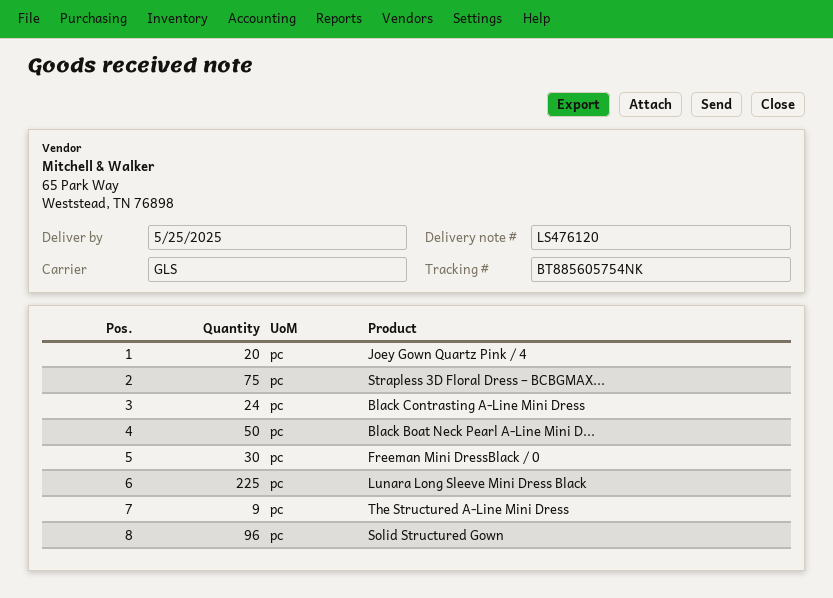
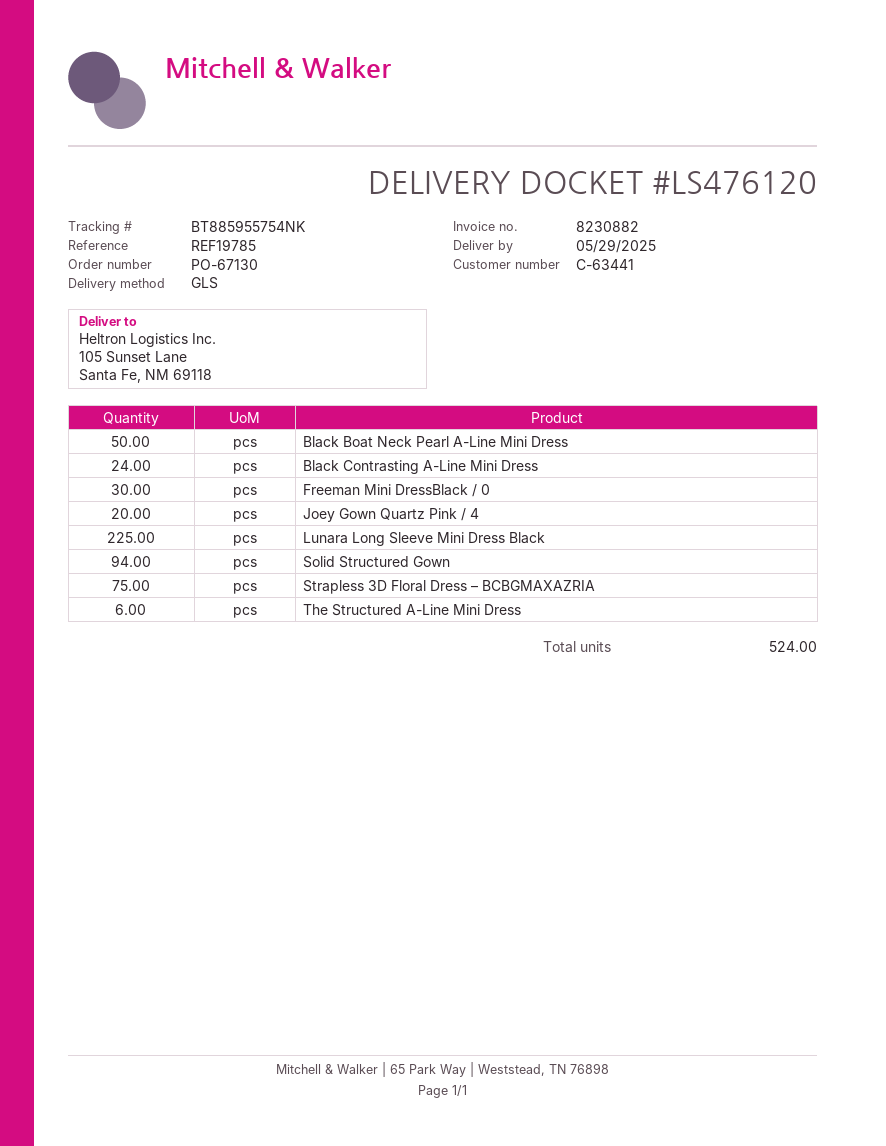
delivery date: 2025-05-25 -> 2025-05-29
tracking number: BT885605754NK -> BT885955754NK
The Structured A-Line Mini Dress: 9 -> 6
Solid Structured Gown: 96 -> 94

